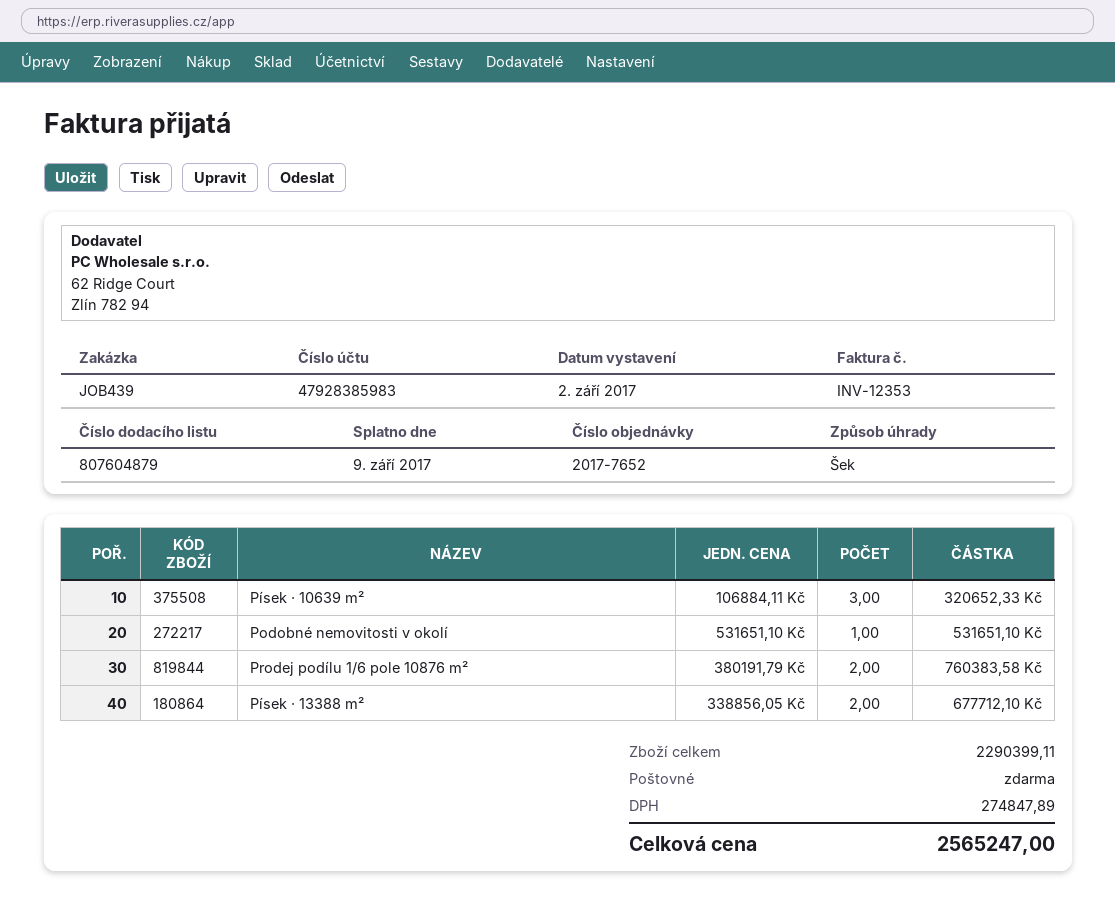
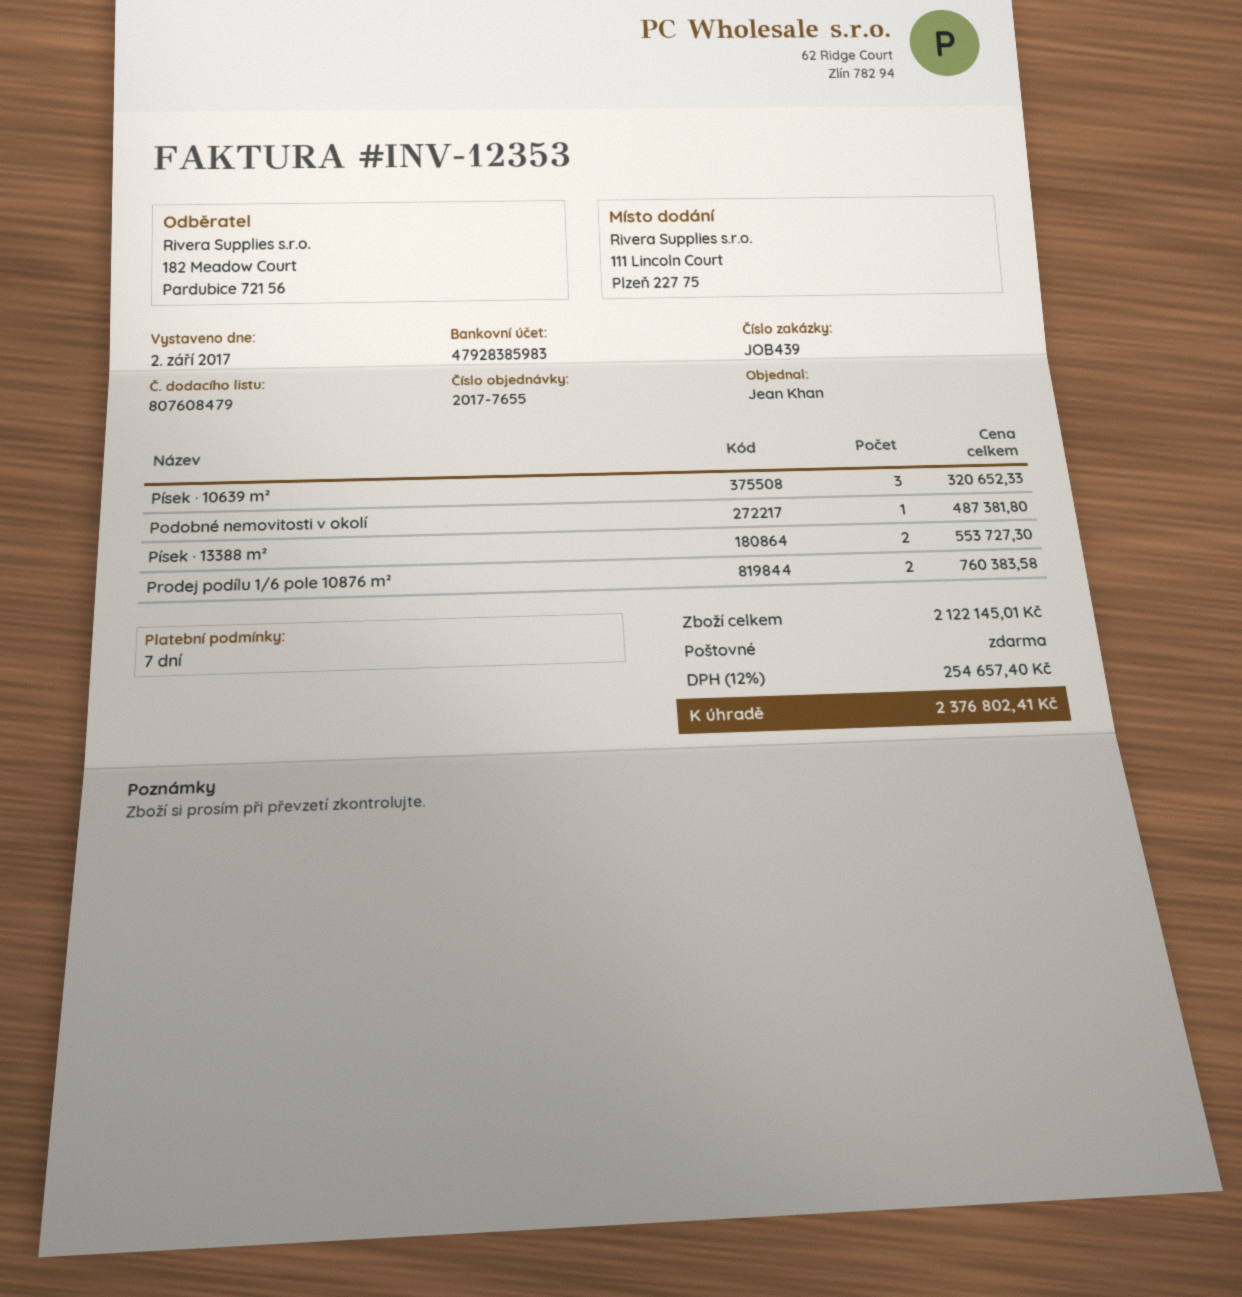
order number: 2017-7652 -> 2017-7655
delivery note number: 807604879 -> 807608479
Podobné nemovitosti v okolí: 1 for 531651.10 -> 1 for 487381.80
Písek · 13388 m²: 2 for 677712.10 -> 2 for 553727.30
subtotal: 2290399.11 -> 2122145.01
tax: 274847.89 -> 254657.40
total: 2565247.00 -> 2376802.41

